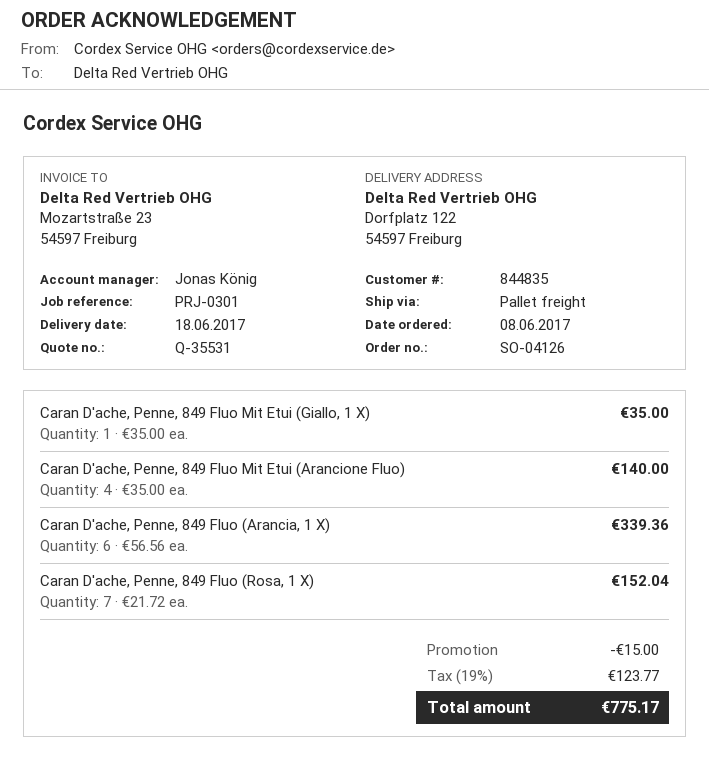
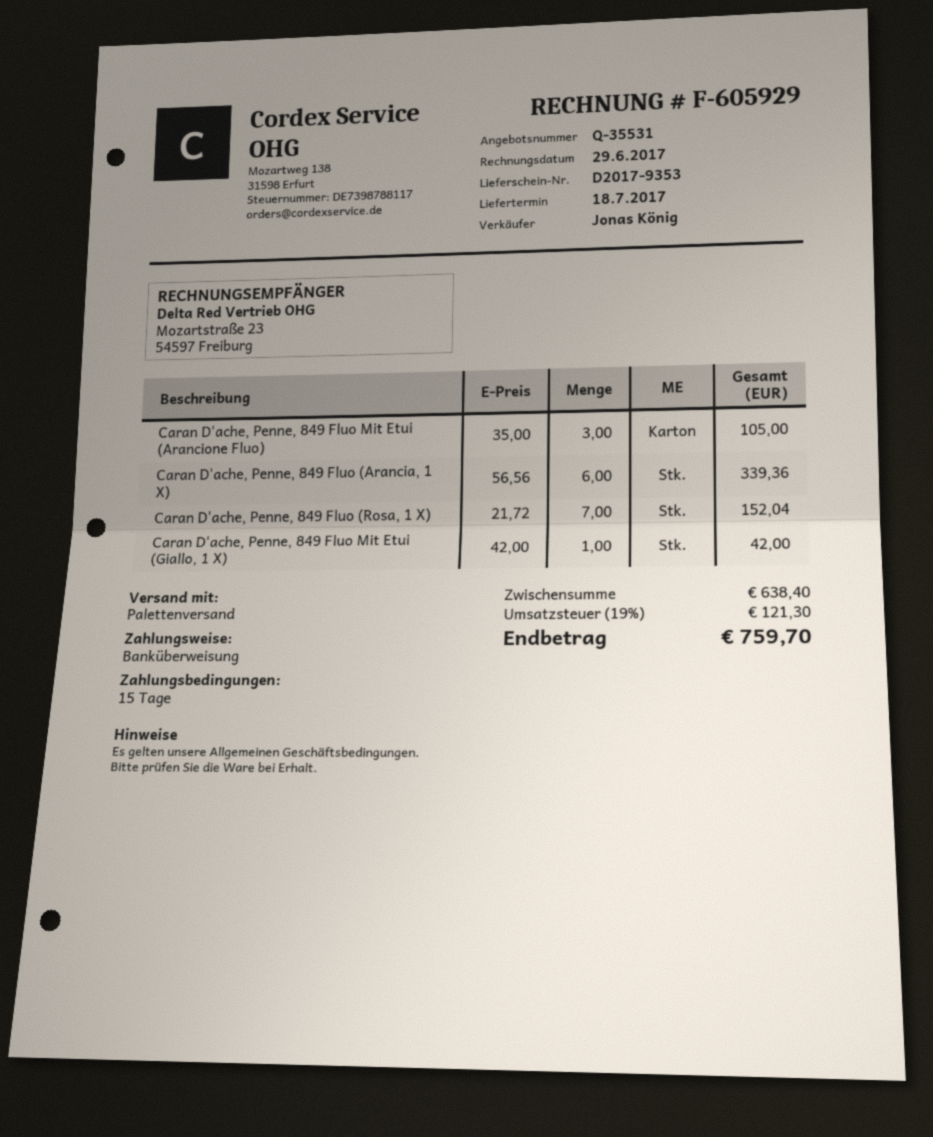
delivery date: 2017-06-18 -> 2017-07-18
Caran D'ache, Penne, 849 Fluo Mit Etui (Giallo, 1 X): 1 x 35.00 = 35.00 -> 1 x 42.00 = 42.00
Caran D'ache, Penne, 849 Fluo Mit Etui (Arancione Fluo): 4 x 35.00 = 140.00 -> 3 x 35.00 = 105.00
discount: 15.00 -> none
tax: 19% = 123.77 -> 19% = 121.30
total: 775.17 -> 759.70

